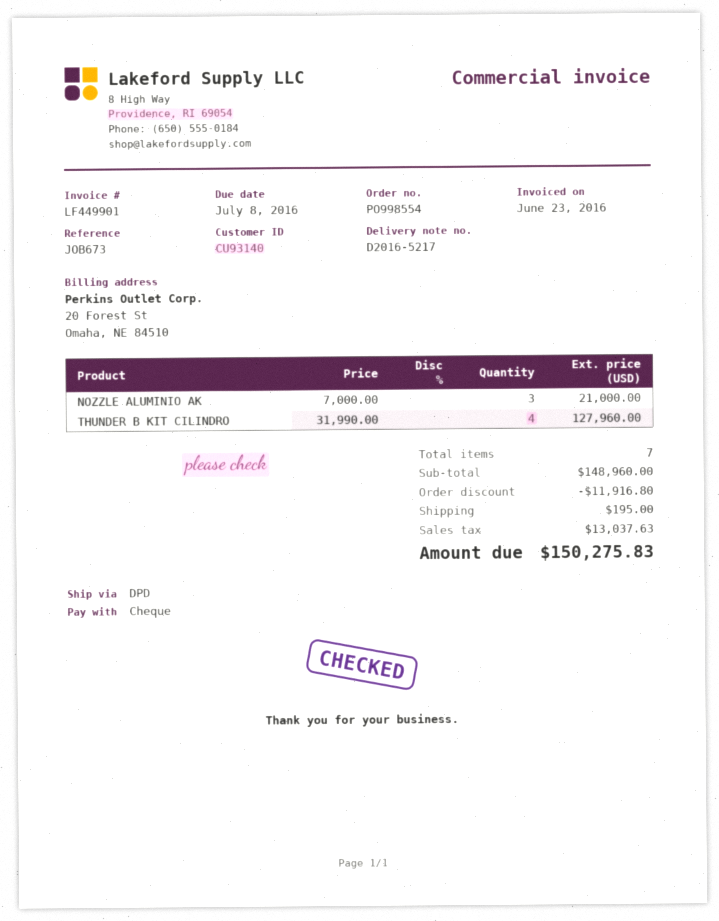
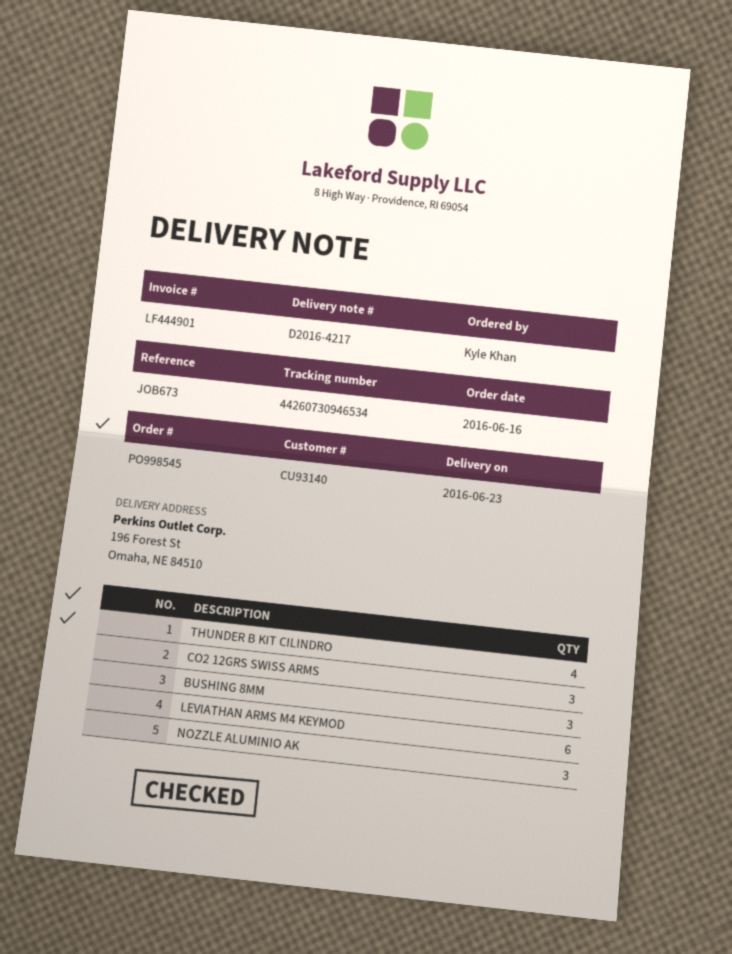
order number: PO998554 -> PO998545
delivery note number: D2016-5217 -> D2016-4217
invoice number: LF449901 -> LF444901
CO2 12GRS SWISS ARMS: none -> 3
BUSHING 8MM: none -> 3
LEVIATHAN ARMS M4 KEYMOD: none -> 6

